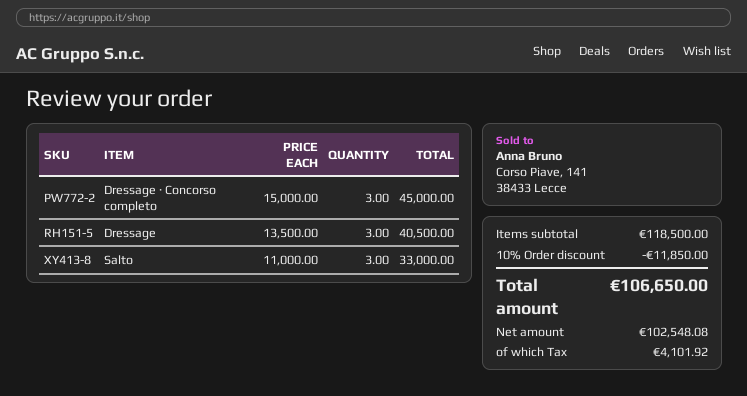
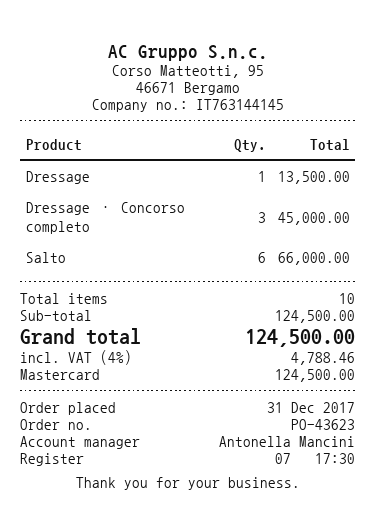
Dressage: 3 for 40500.00 -> 1 for 13500.00
Salto: 3 for 33000.00 -> 6 for 66000.00
subtotal: 118500.00 -> 124500.00
discount: 10% = 11850.00 -> none
tax: 4101.92 -> 4788.46
total: 106650.00 -> 124500.00

